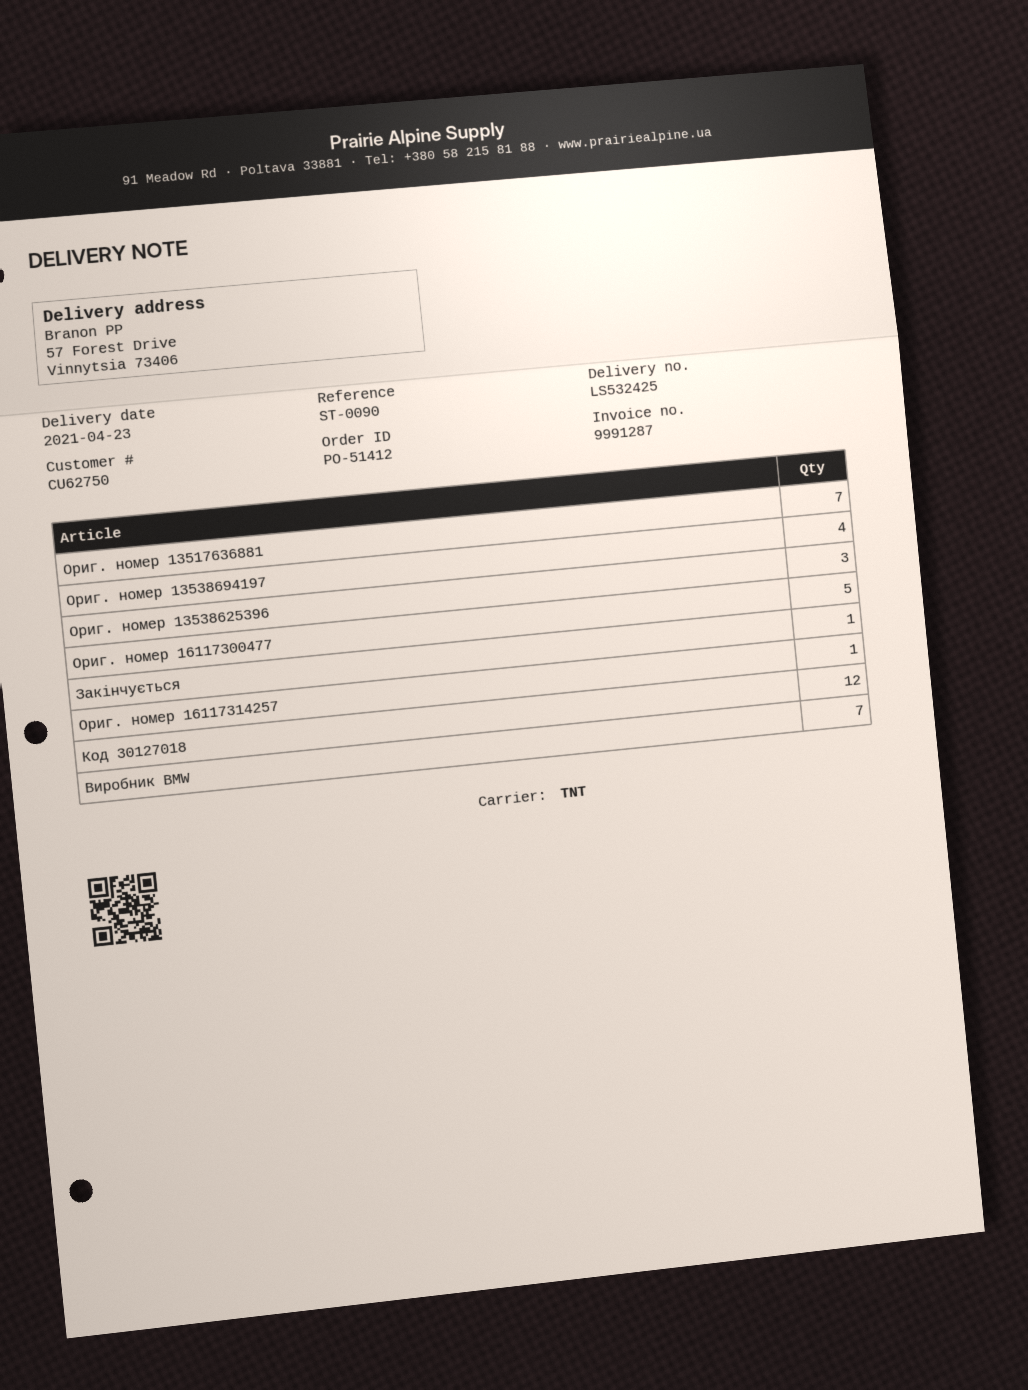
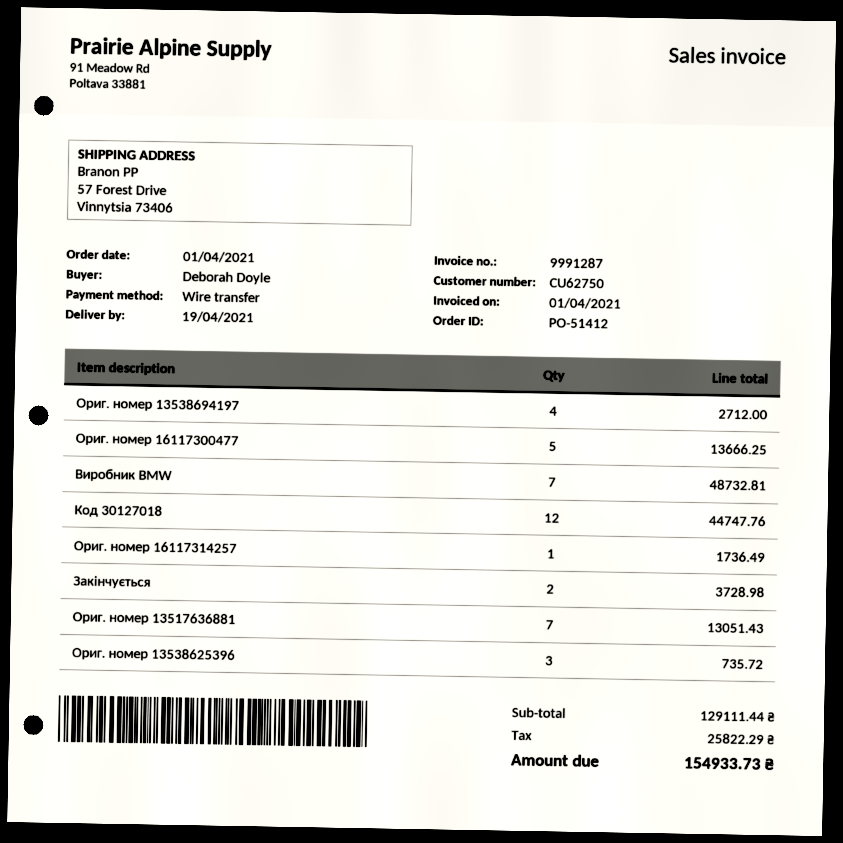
delivery date: 2021-04-23 -> 2021-04-19
Закінчується: 1 -> 2

